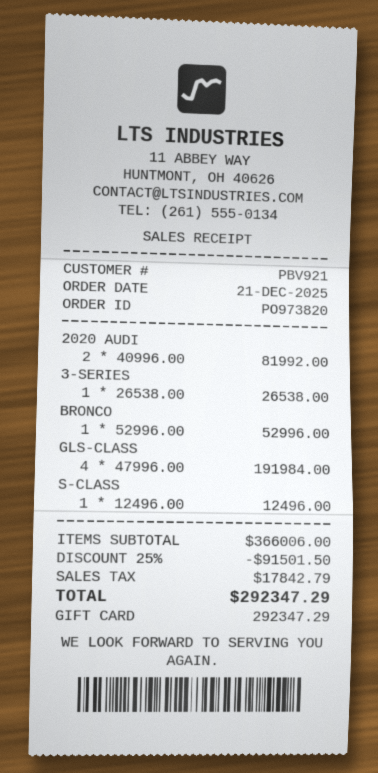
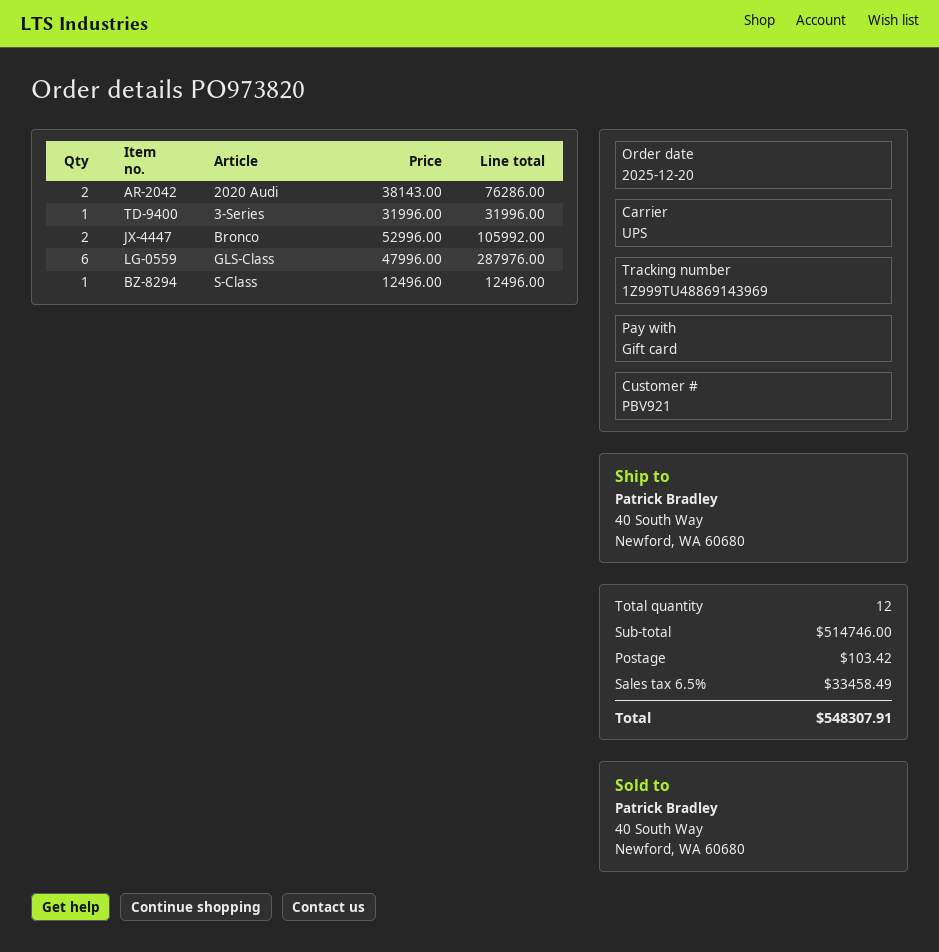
order date: 2025-12-21 -> 2025-12-20
2020 AUDI: 2 x 40996.00 = 81992.00 -> 2 x 38143.00 = 76286.00
3-SERIES: 1 x 26538.00 = 26538.00 -> 1 x 31996.00 = 31996.00
BRONCO: 1 x 52996.00 = 52996.00 -> 2 x 52996.00 = 105992.00
GLS-CLASS: 4 x 47996.00 = 191984.00 -> 6 x 47996.00 = 287976.00
subtotal: 366006.00 -> 514746.00
discount: 25% = 91501.50 -> none
shipping: none -> 103.42
tax: 17842.79 -> 33458.49
total: 292347.29 -> 548307.91

